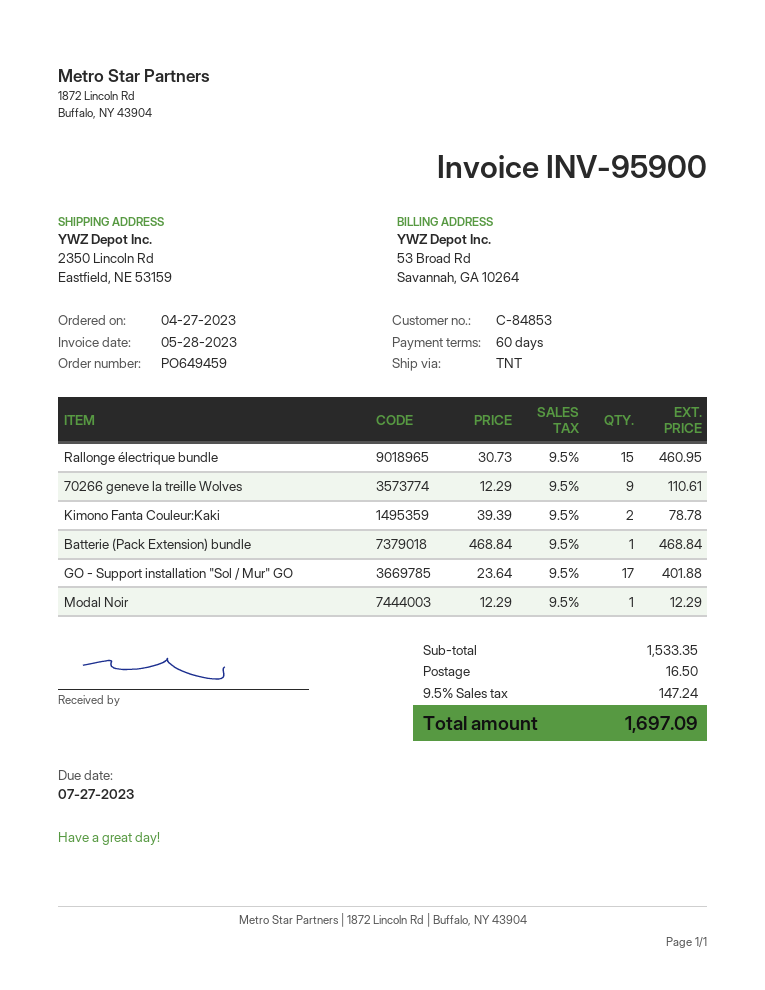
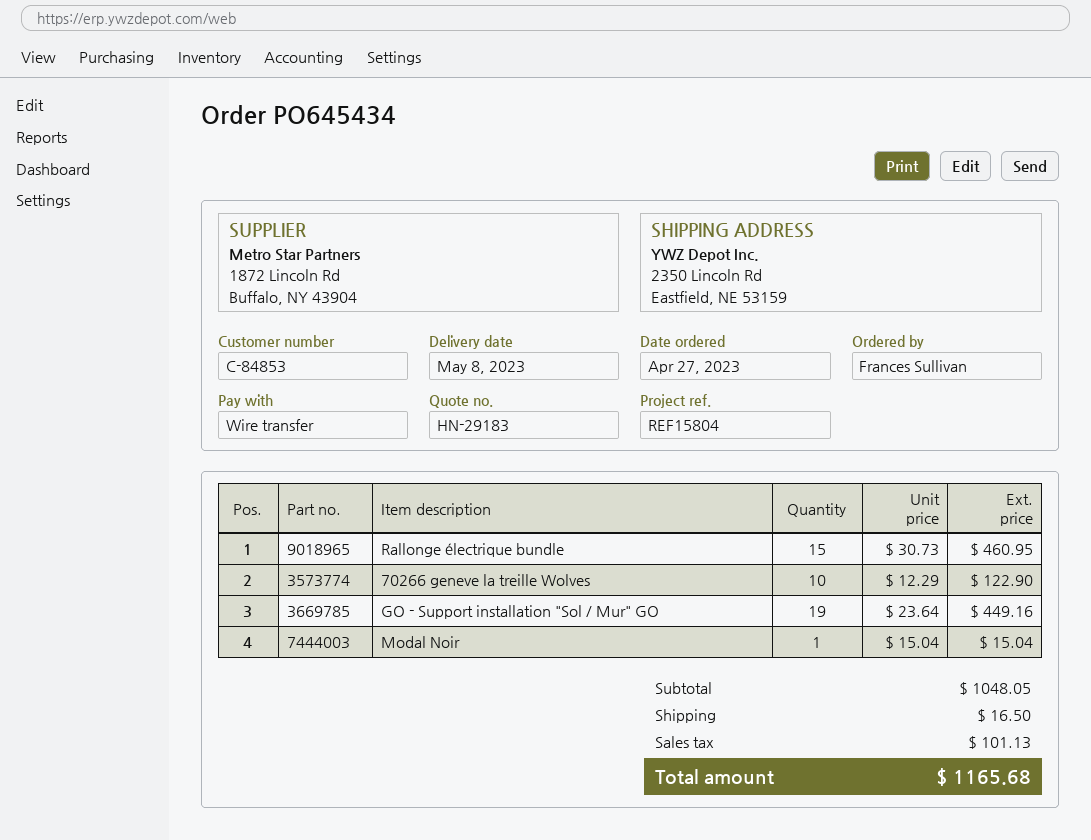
order number: PO649459 -> PO645434
70266 geneve la treille Wolves: 9 x 12.29 = 110.61 -> 10 x 12.29 = 122.90
Kimono Fanta Couleur:Kaki: 2 x 39.39 = 78.78 -> none
Batterie (Pack Extension) bundle: 1 x 468.84 = 468.84 -> none
GO - Support installation "Sol / Mur" GO: 17 x 23.64 = 401.88 -> 19 x 23.64 = 449.16
Modal Noir: 1 x 12.29 = 12.29 -> 1 x 15.04 = 15.04
subtotal: 1533.35 -> 1048.05
tax: 147.24 -> 101.13
total: 1697.09 -> 1165.68

